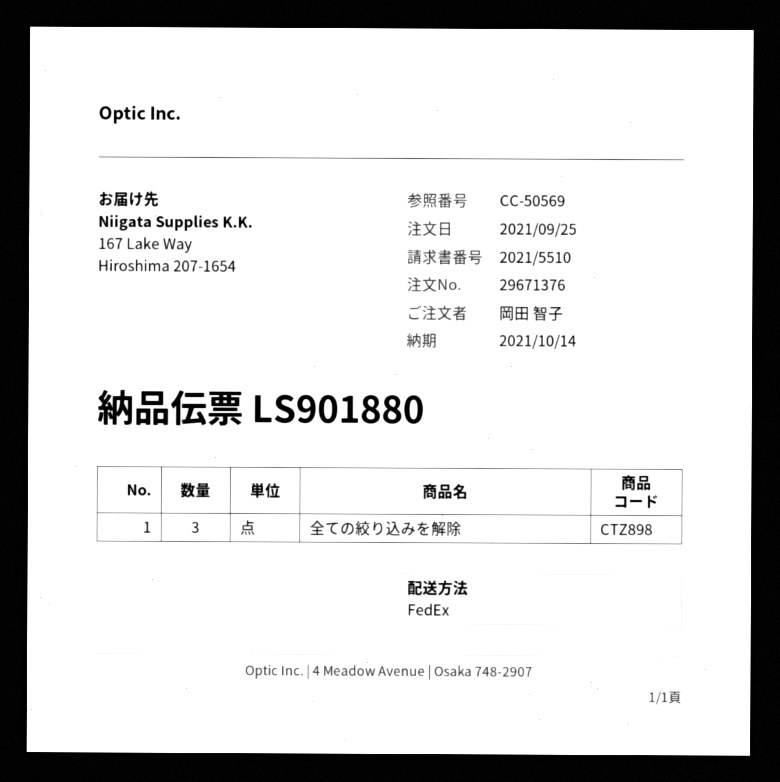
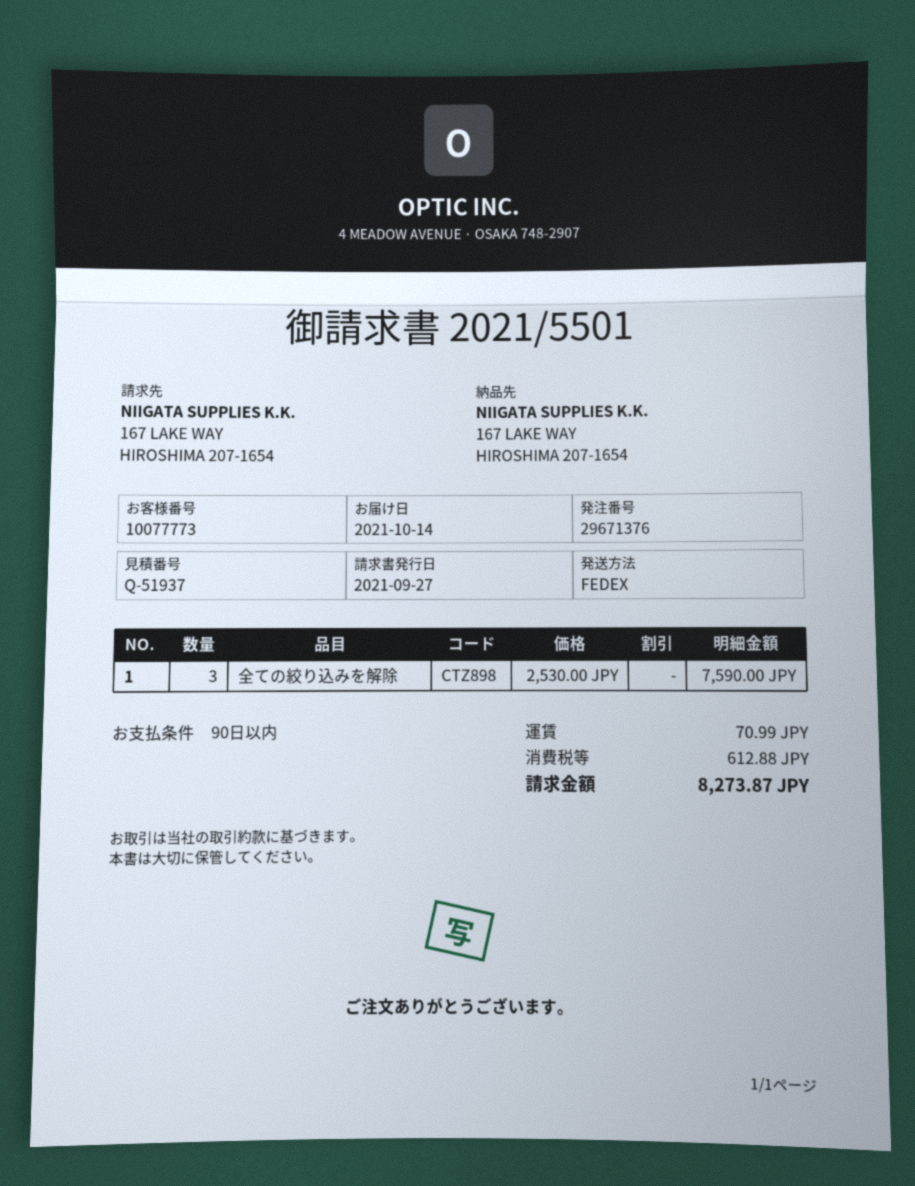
invoice number: 2021/5510 -> 2021/5501

